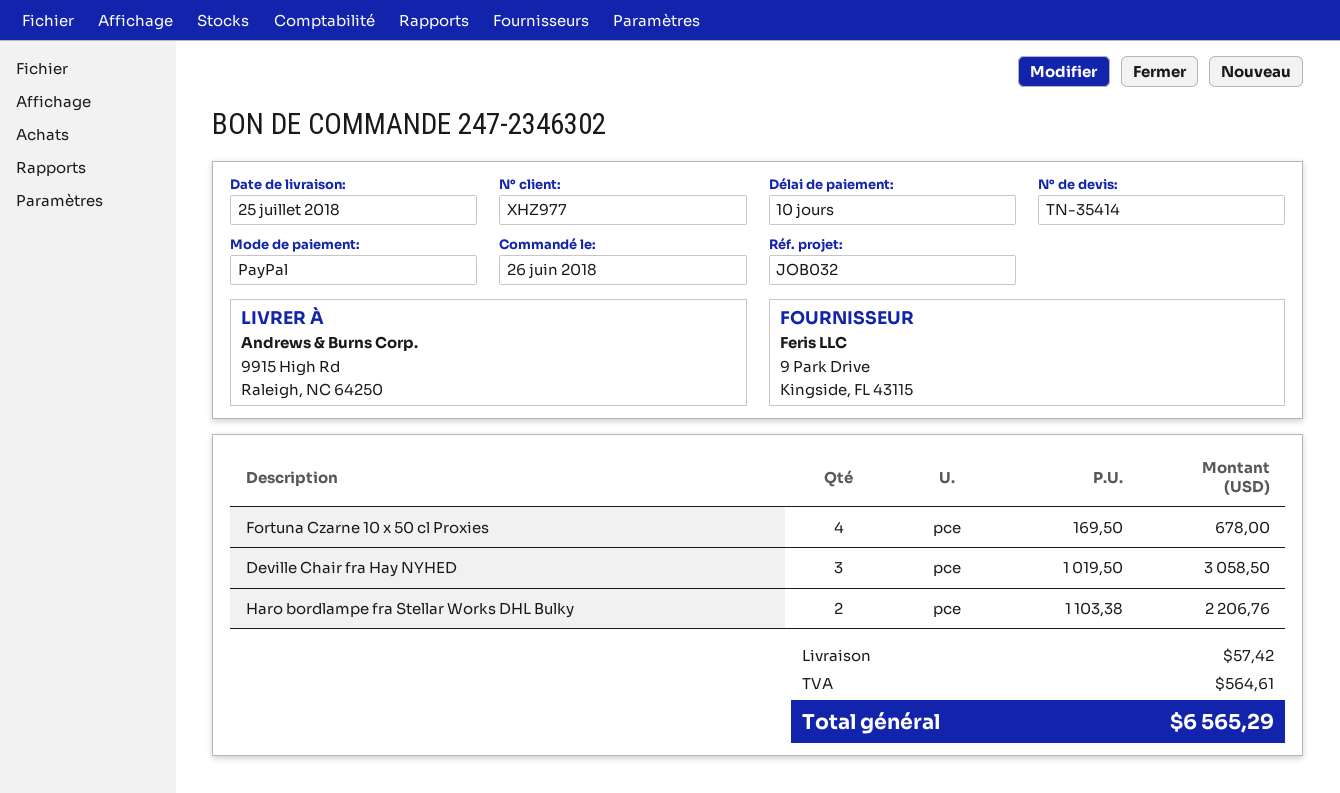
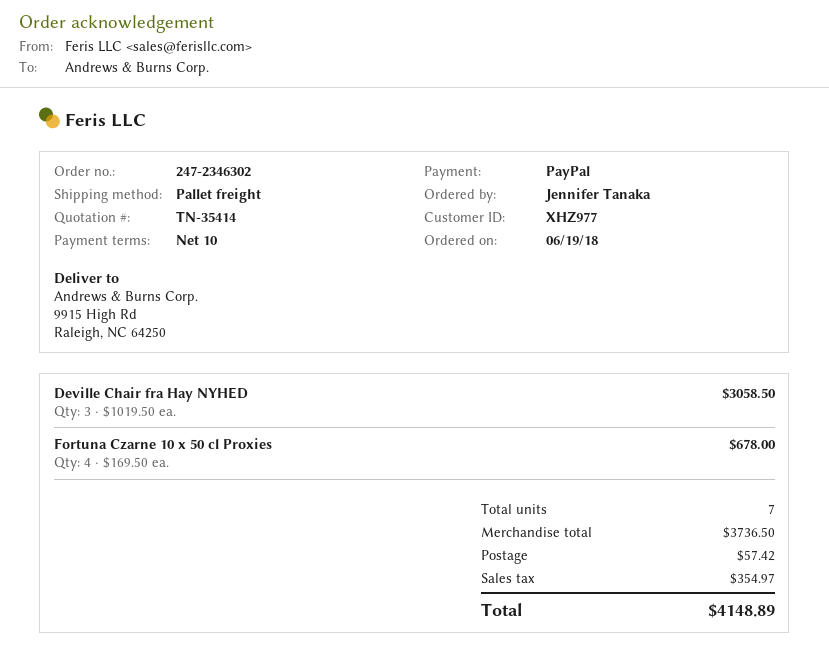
order date: 2018-06-26 -> 2018-06-19
Haro bordlampe fra Stellar Works DHL Bulky: 2 x 1103.38 = 2206.76 -> none
tax: 564.61 -> 354.97
total: 6565.29 -> 4148.89

